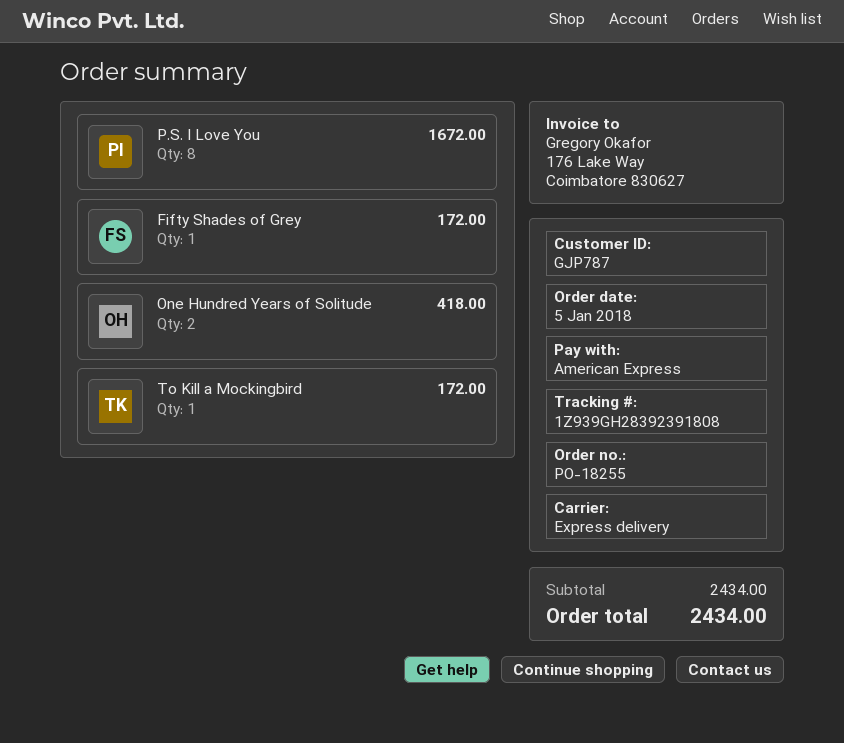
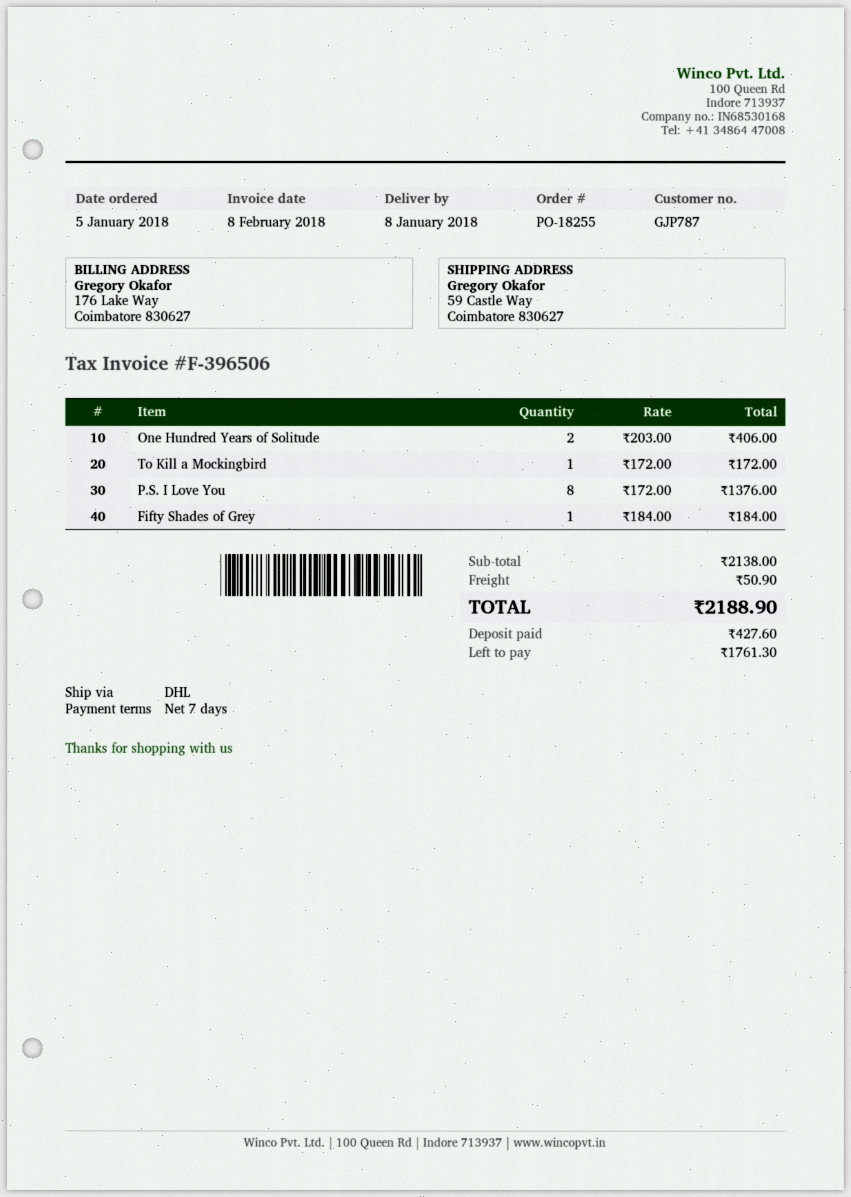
shipping method: express -> DHL
P.S. I Love You: 8 for 1672.00 -> 8 for 1376.00
Fifty Shades of Grey: 1 for 172.00 -> 1 for 184.00
One Hundred Years of Solitude: 2 for 418.00 -> 2 for 406.00
subtotal: 2434.00 -> 2138.00
shipping: none -> 50.90
total: 2434.00 -> 2188.90

